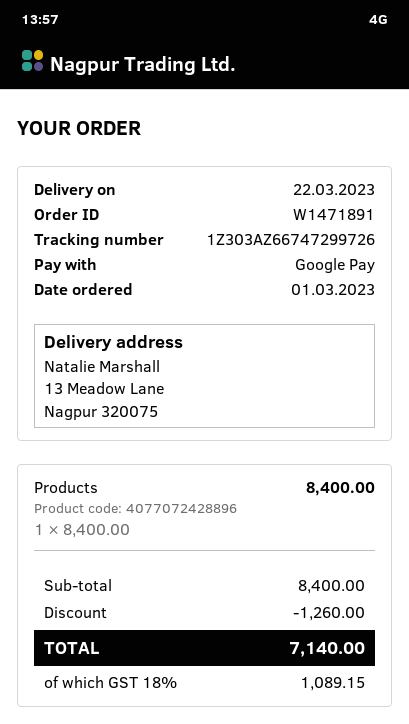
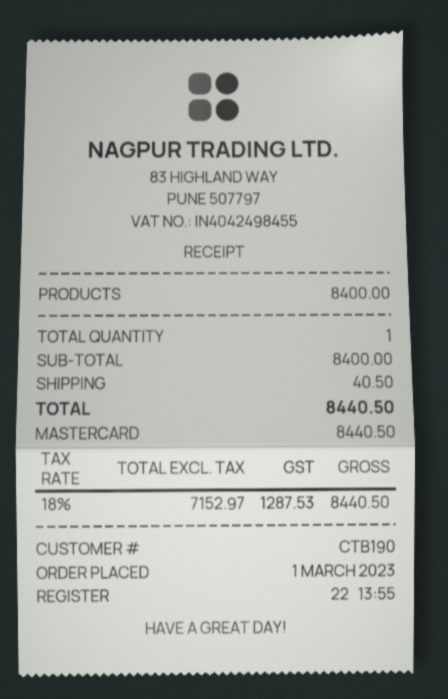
payment method: Google Pay -> Mastercard
discount: 1260.00 -> none
shipping: none -> 40.50
tax: 18% = 1089.15 -> 18% = 1287.53
total: 7140.00 -> 8440.50

